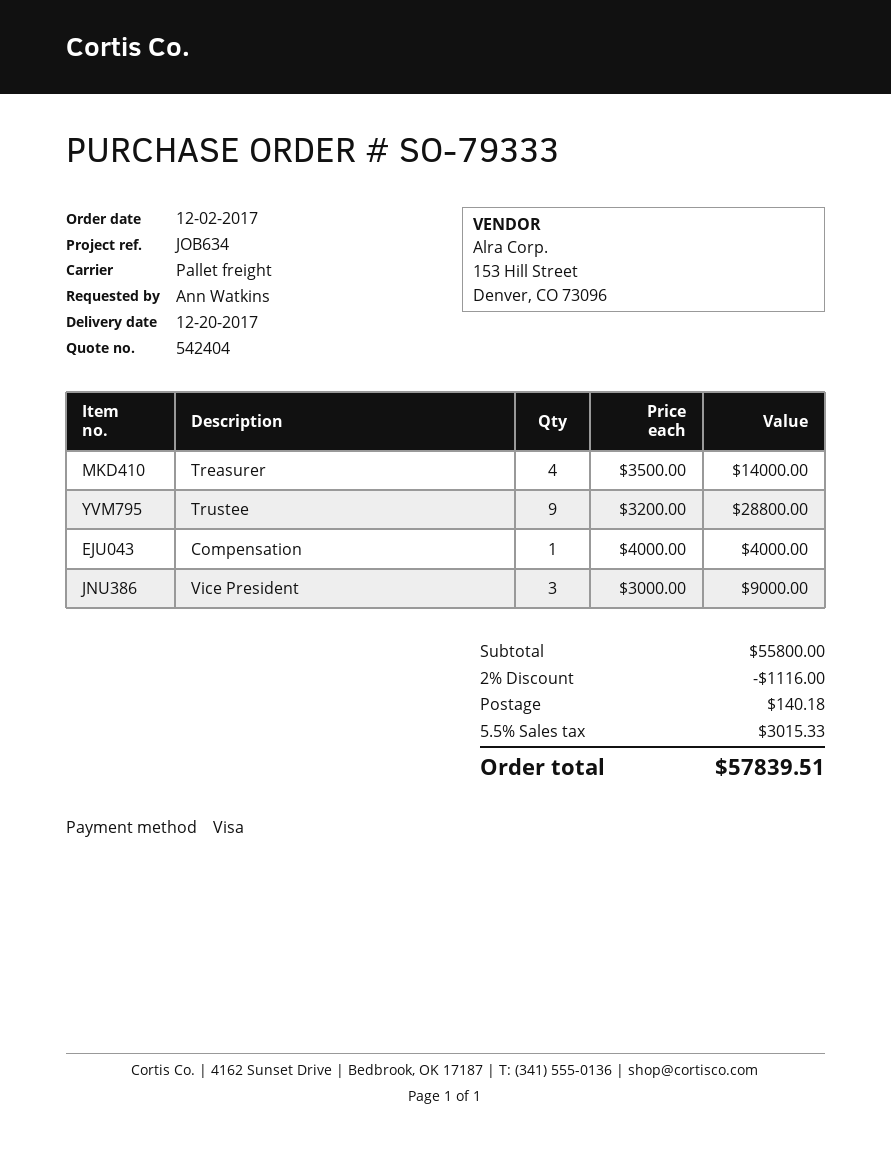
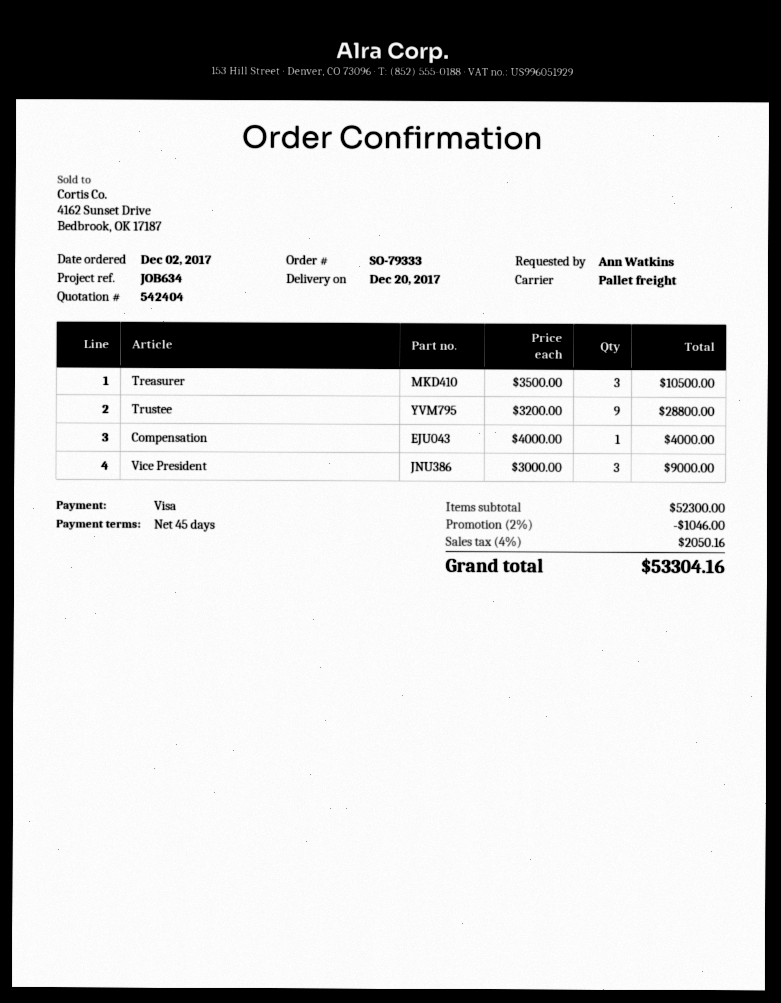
Treasurer: 4 x 3500.00 = 14000.00 -> 3 x 3500.00 = 10500.00
subtotal: 55800.00 -> 52300.00
discount: 2% = 1116.00 -> 2% = 1046.00
shipping: 140.18 -> none
tax: 5.5% = 3015.33 -> 4% = 2050.16
total: 57839.51 -> 53304.16

